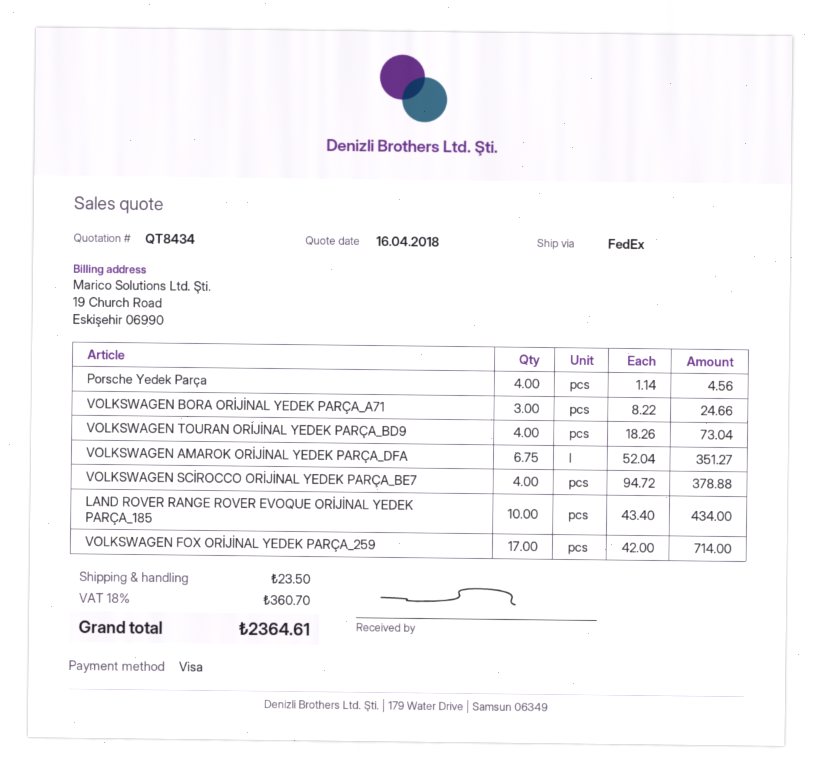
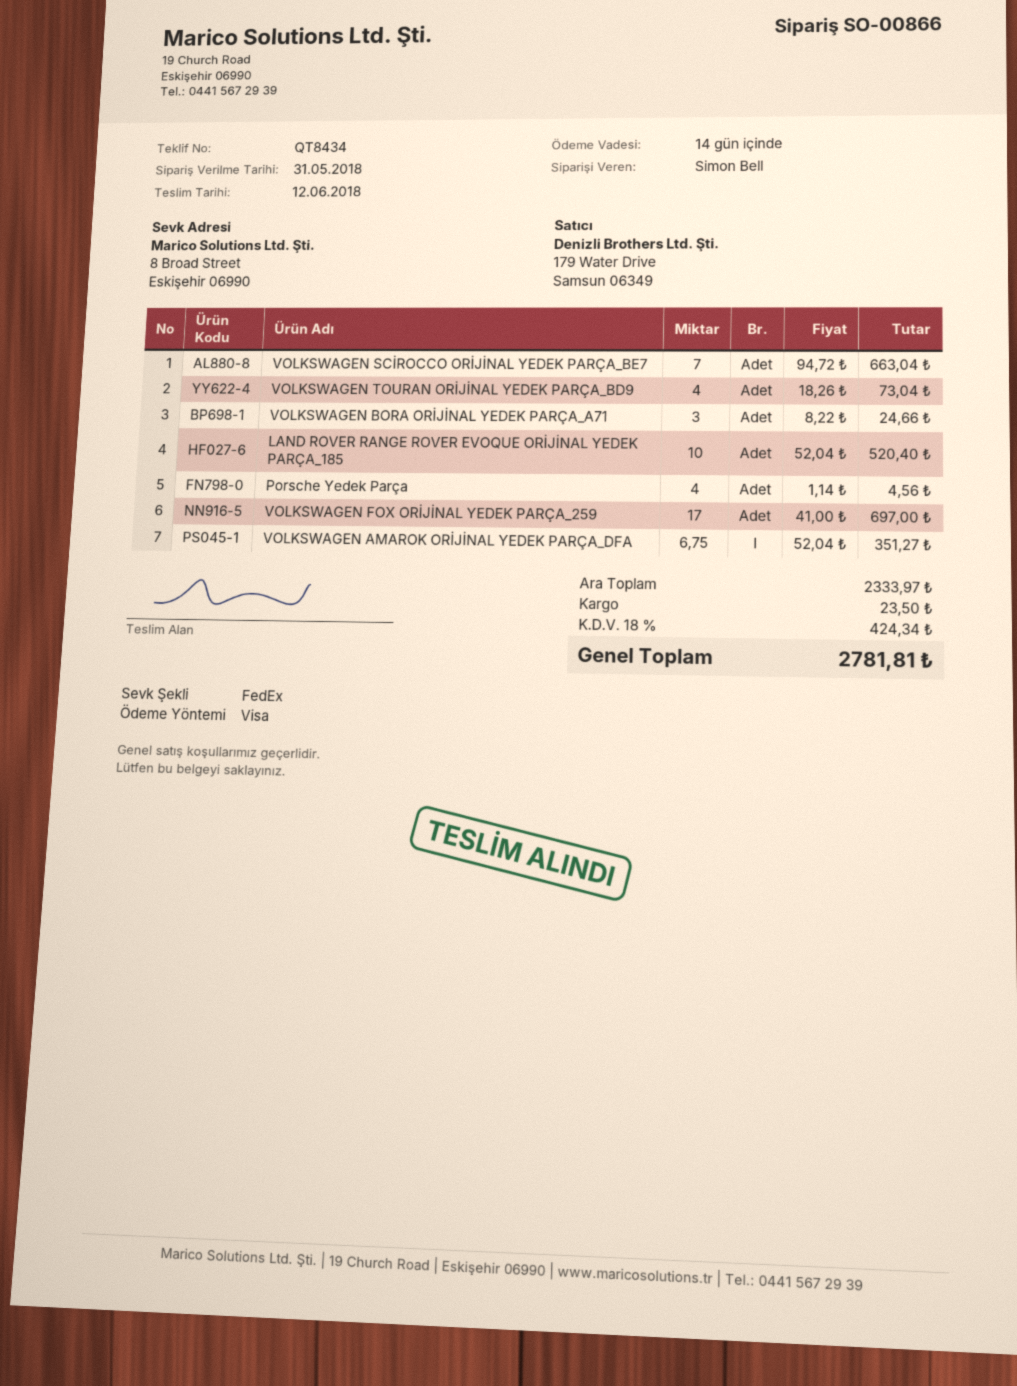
VOLKSWAGEN SCİROCCO ORİJİNAL YEDEK PARÇA_BE7: 4 x 94.72 = 378.88 -> 7 x 94.72 = 663.04
LAND ROVER RANGE ROVER EVOQUE ORİJİNAL YEDEK PARÇA_185: 10 x 43.40 = 434.00 -> 10 x 52.04 = 520.40
VOLKSWAGEN FOX ORİJİNAL YEDEK PARÇA_259: 17 x 42.00 = 714.00 -> 17 x 41.00 = 697.00
tax: 18% = 360.70 -> 18% = 424.34
total: 2364.61 -> 2781.81

